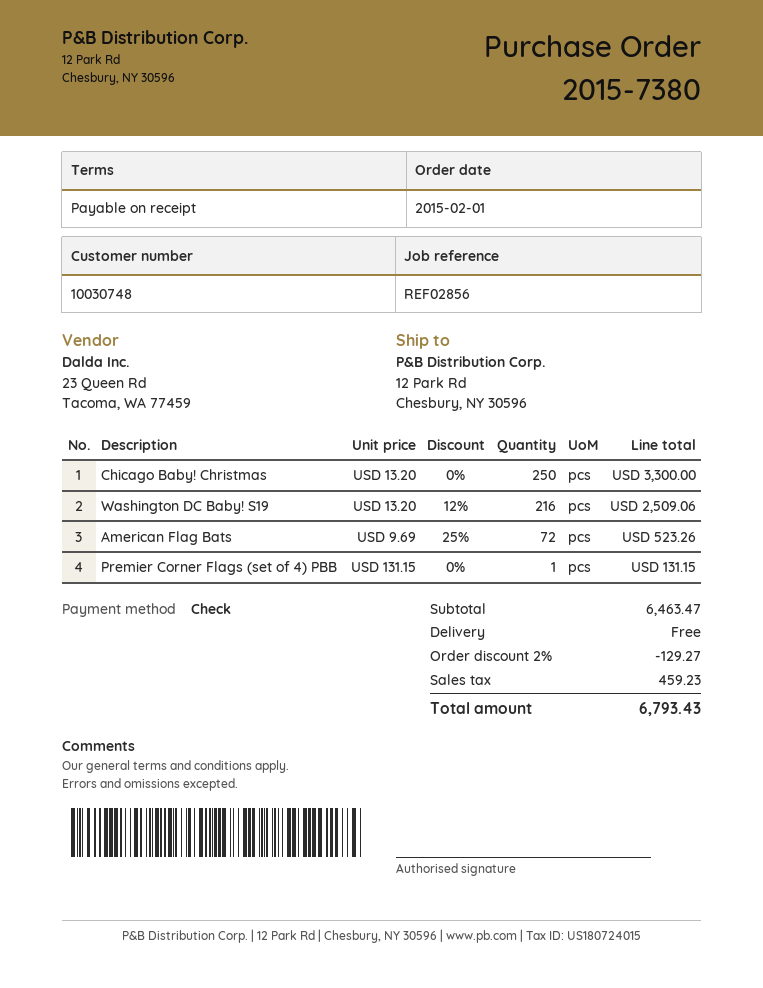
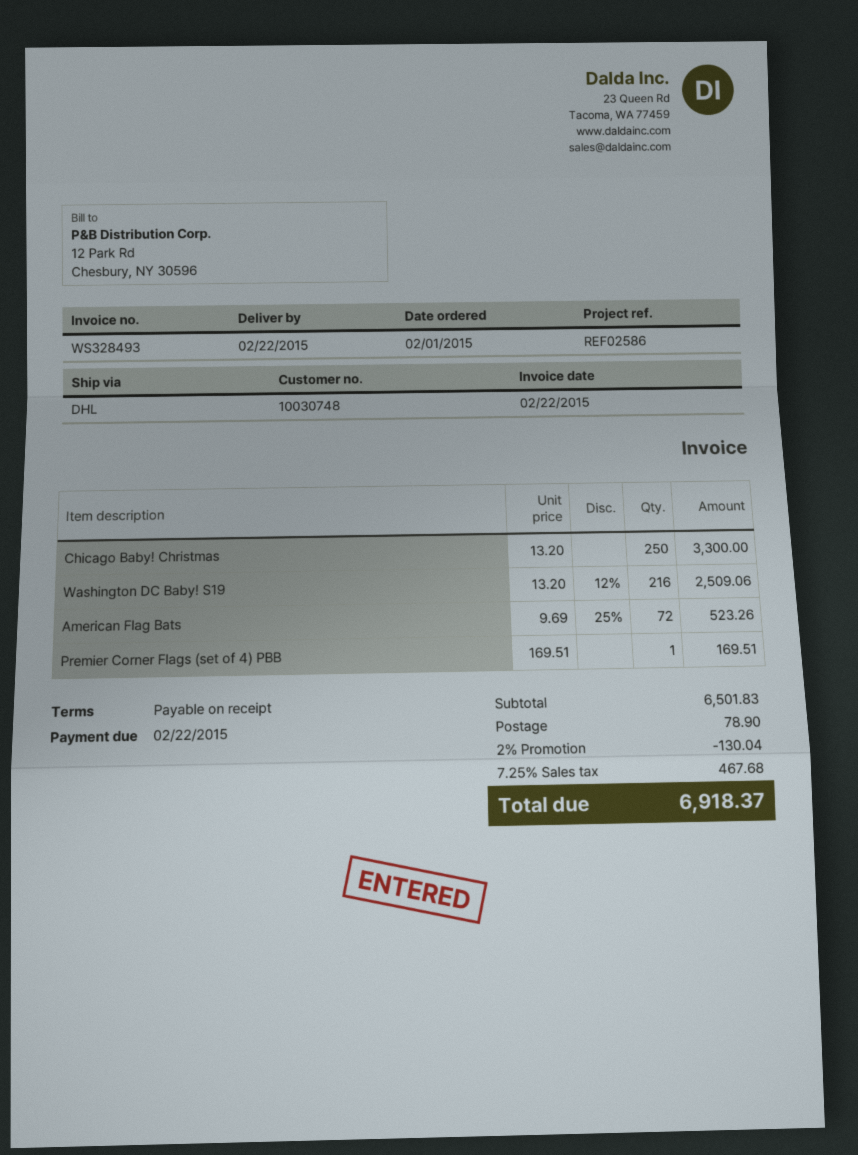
reference: REF02856 -> REF02586
Premier Corner Flags (set of 4) PBB: 1 x 131.15 = 131.15 -> 1 x 169.51 = 169.51
subtotal: 6463.47 -> 6501.83
discount: 2% = 129.27 -> 2% = 130.04
shipping: 0.00 -> 78.90
tax: 459.23 -> 467.68
total: 6793.43 -> 6918.37

